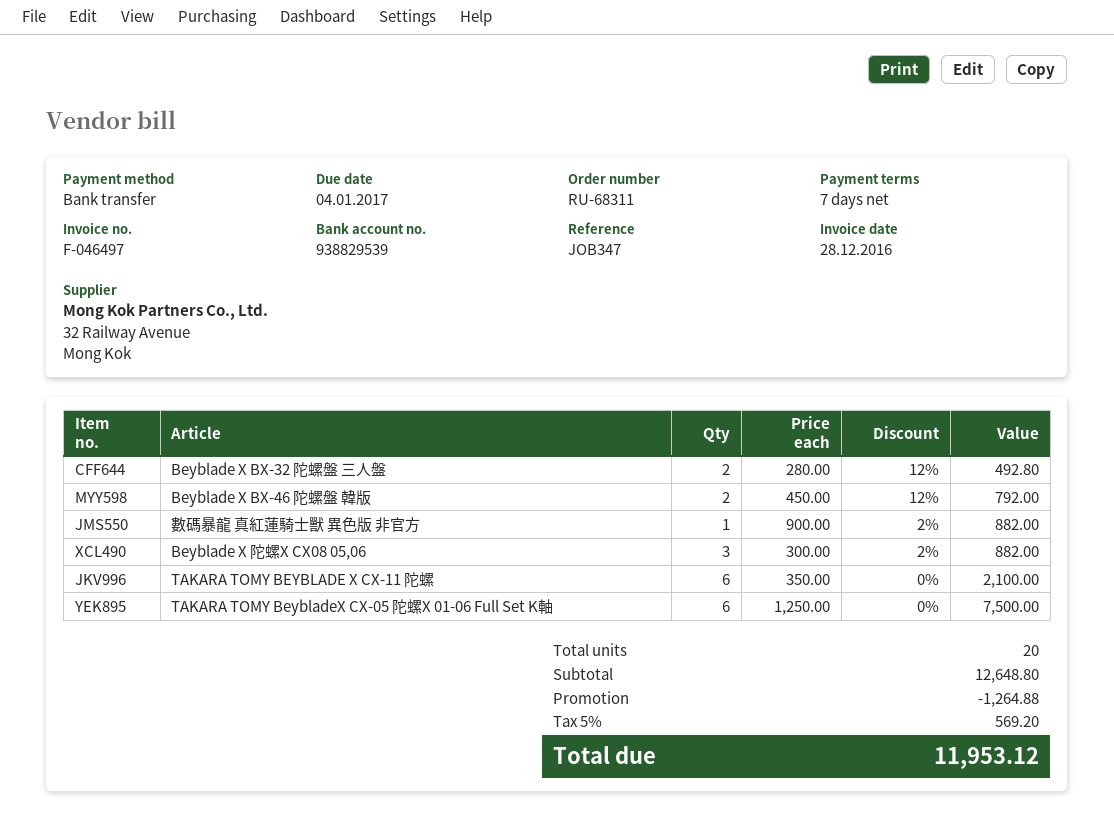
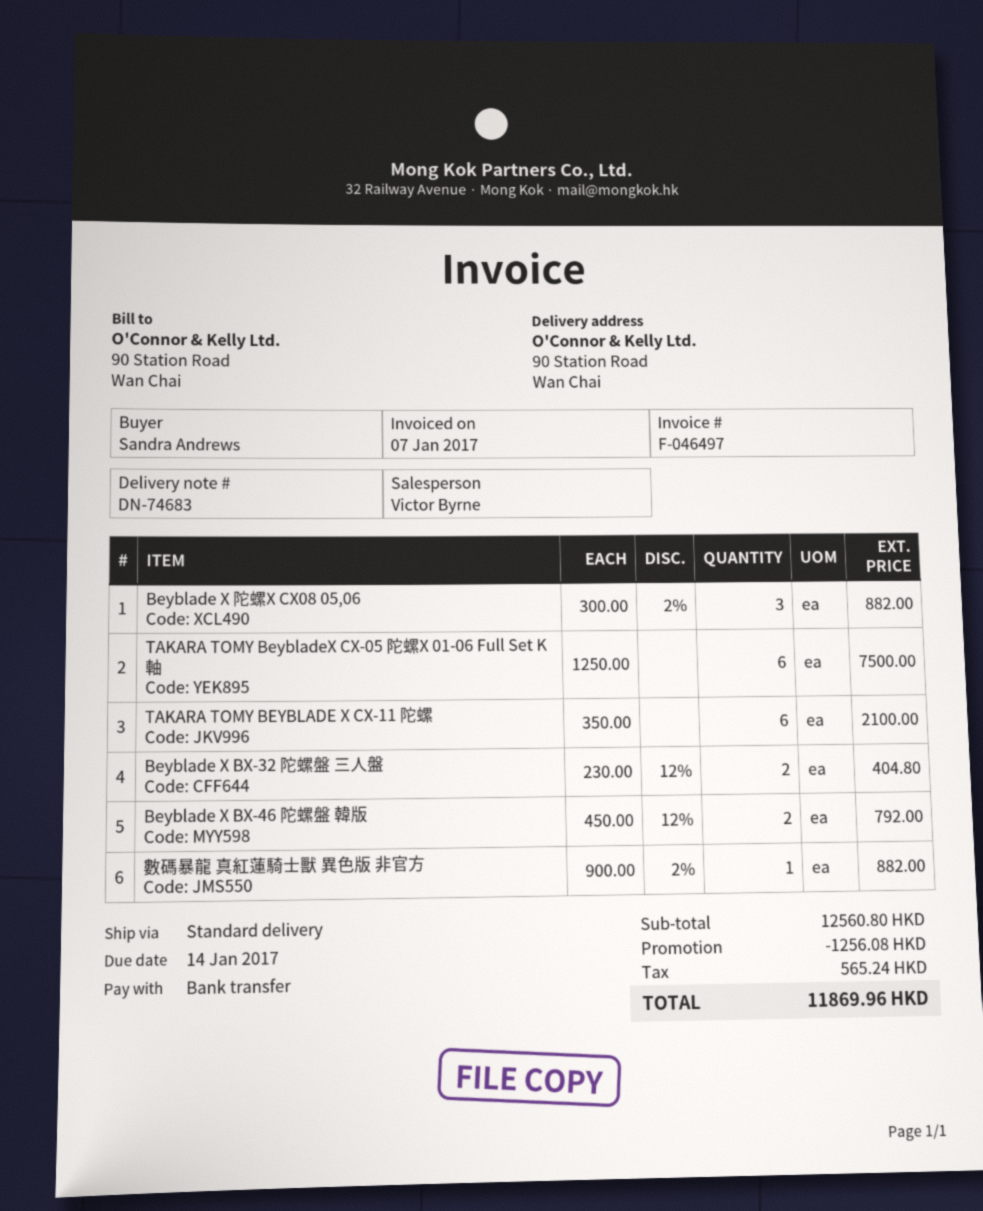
invoice date: 2016-12-28 -> 2017-01-07
due date: 2017-01-04 -> 2017-01-14
Beyblade X BX-32 陀螺盤 三人盤: 2 x 280.00 - 12% = 492.80 -> 2 x 230.00 - 12% = 404.80
subtotal: 12648.80 -> 12560.80
discount: 1264.88 -> 1256.08
tax: 569.20 -> 565.24
total: 11953.12 -> 11869.96

